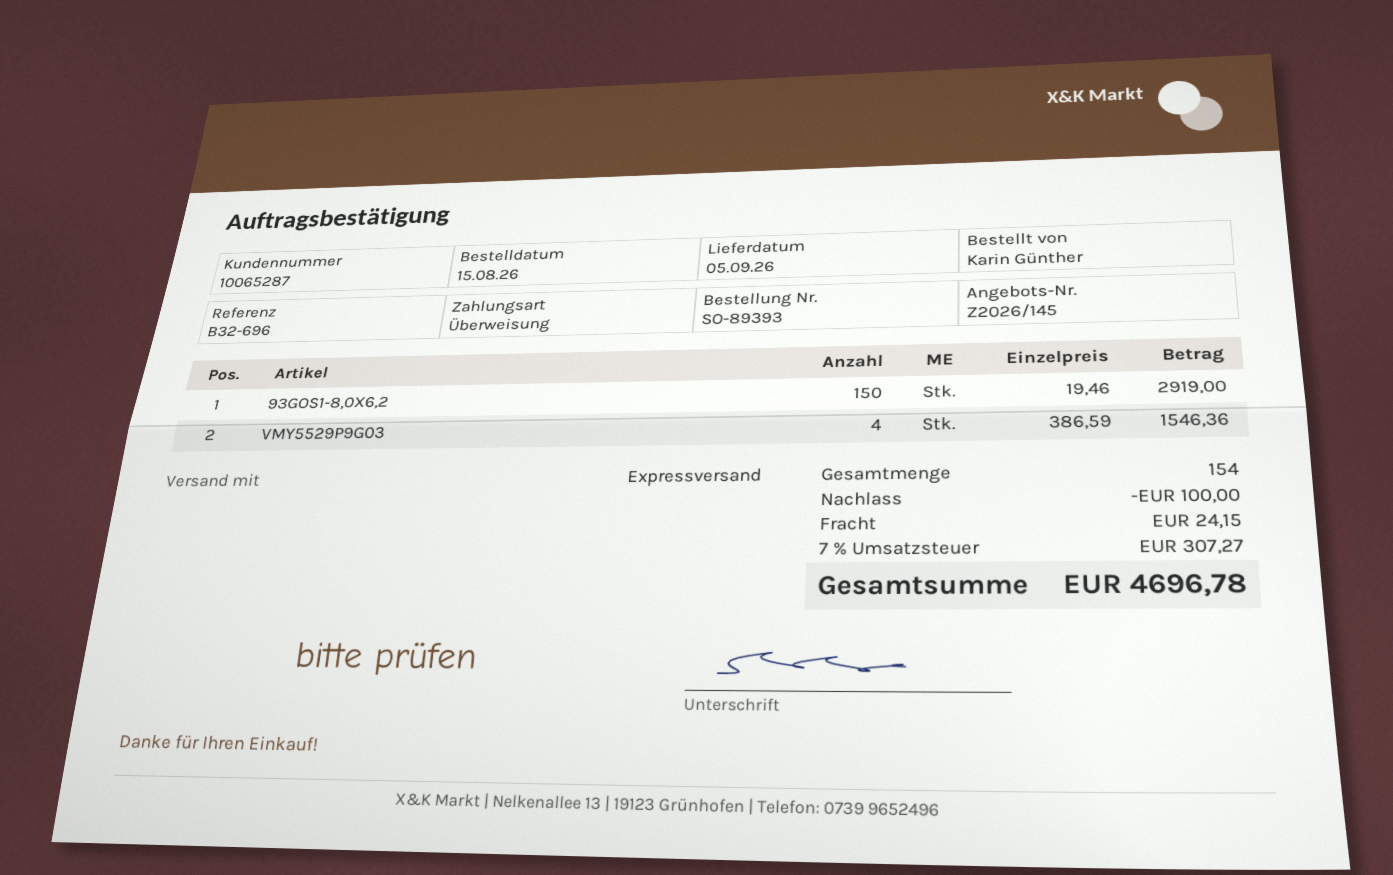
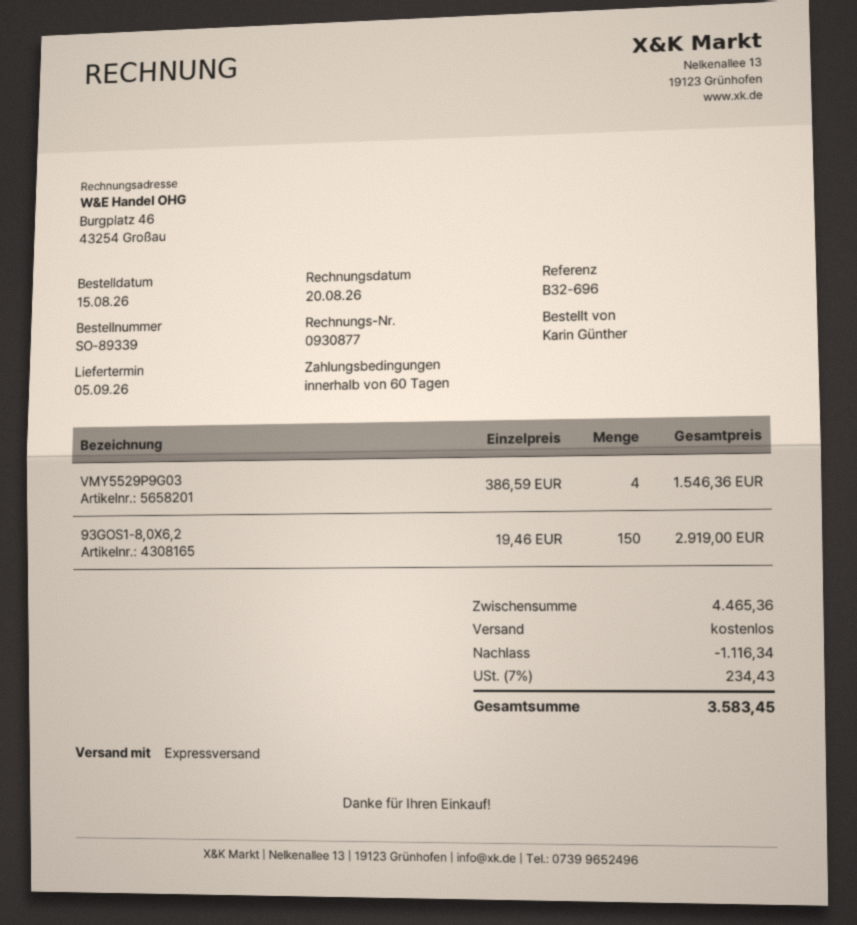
order number: SO-89393 -> SO-89339
discount: 100.00 -> 1116.34
shipping: 24.15 -> 0.00
tax: 7% = 307.27 -> 7% = 234.43
total: 4696.78 -> 3583.45

